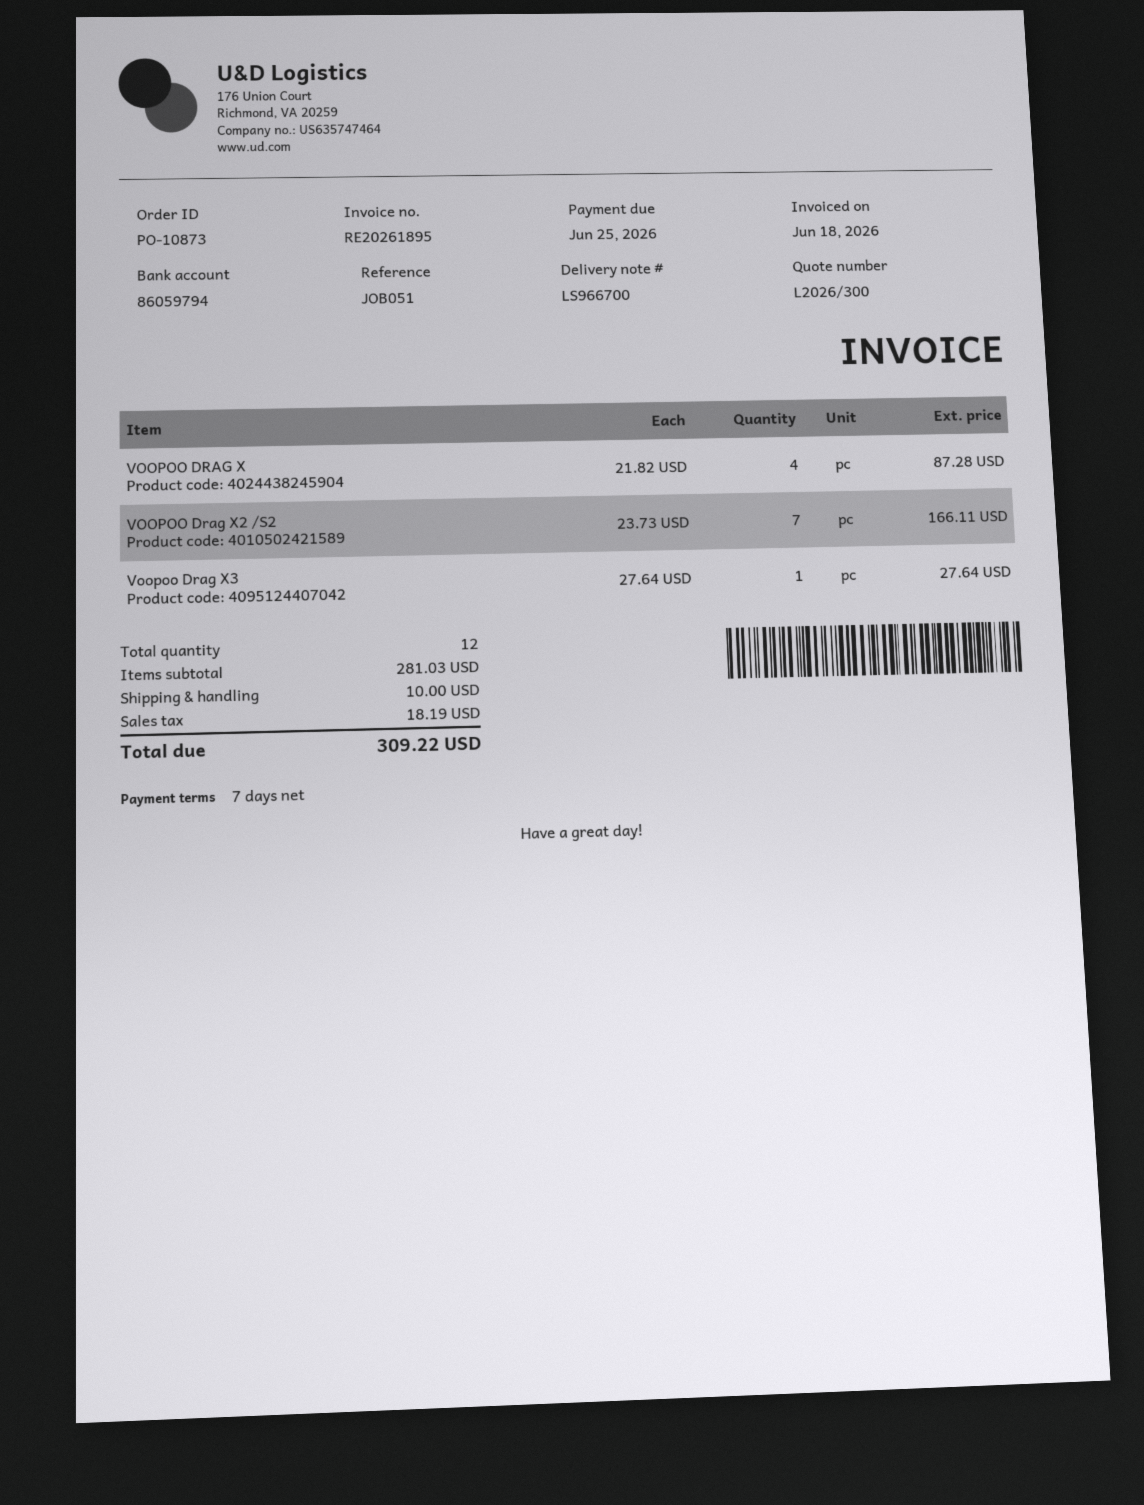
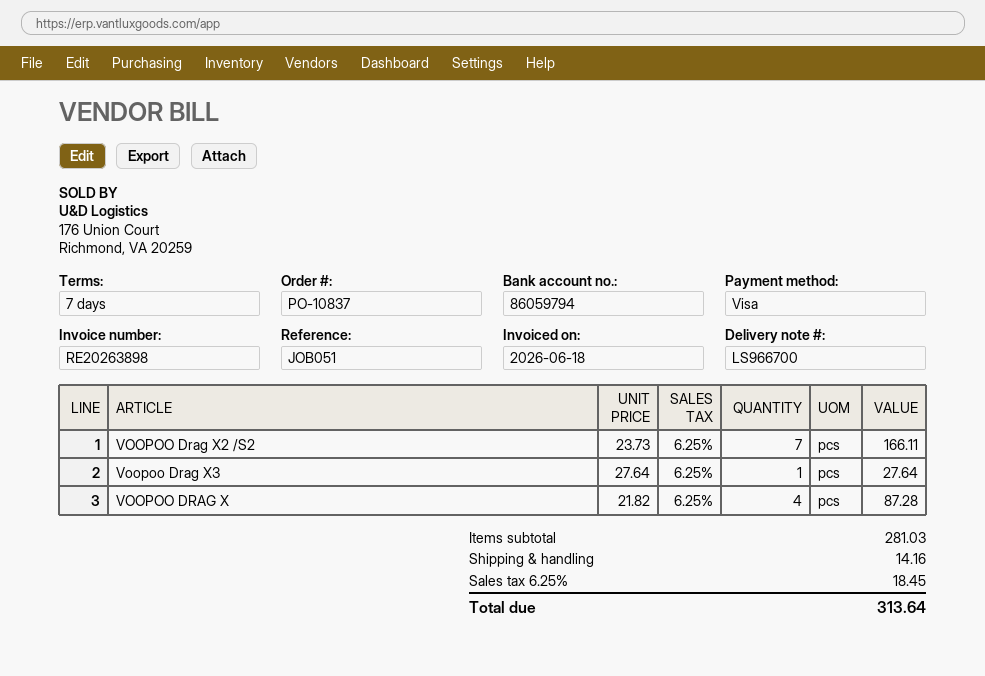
order number: PO-10873 -> PO-10837
invoice number: RE20261895 -> RE20263898
shipping: 10.00 -> 14.16
tax: 18.19 -> 18.45
total: 309.22 -> 313.64

